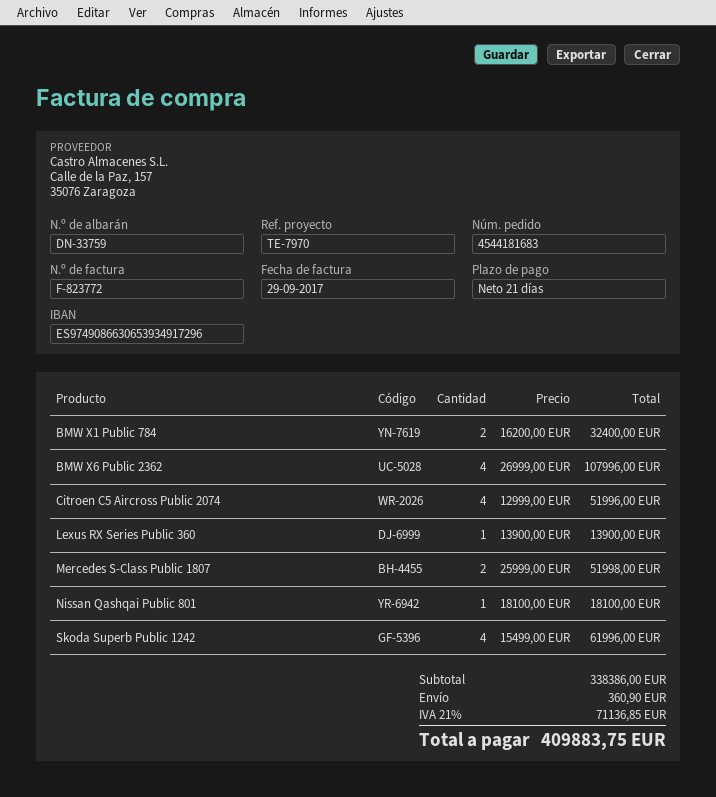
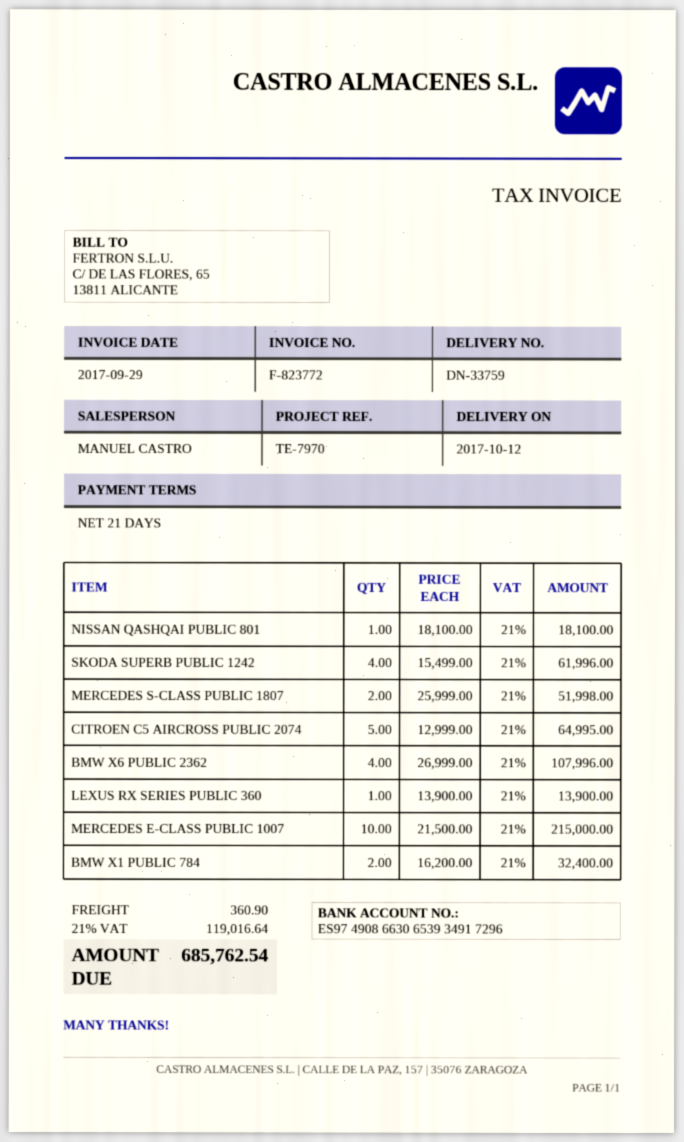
Citroen C5 Aircross Public 2074: 4 x 12999.00 = 51996.00 -> 5 x 12999.00 = 64995.00
MERCEDES E-CLASS PUBLIC 1007: none -> 10 x 21500.00 = 215000.00
tax: 21% = 71136.85 -> 21% = 119016.64
total: 409883.75 -> 685762.54

